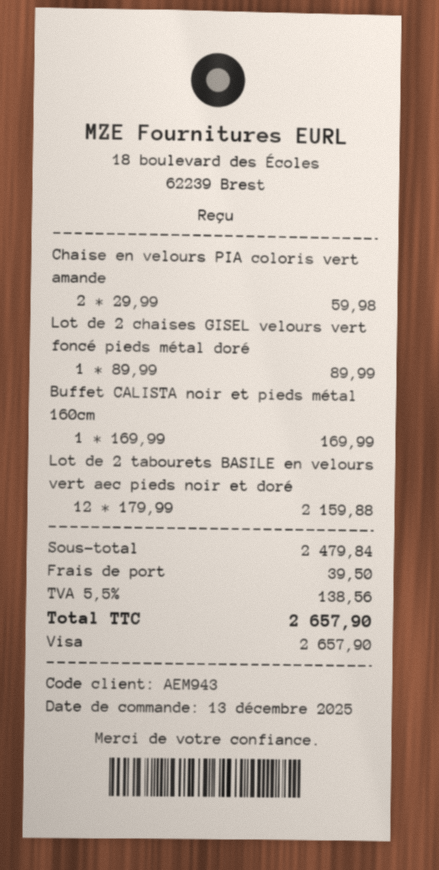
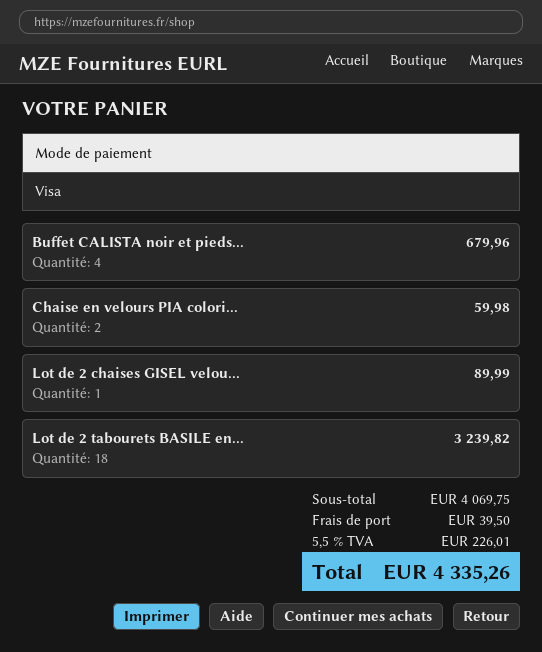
Buffet CALISTA noir et pieds métal 160cm: 1 for 169.99 -> 4 for 679.96
Lot de 2 tabourets BASILE en velours vert aec pieds noir et doré: 12 for 2159.88 -> 18 for 3239.82
subtotal: 2479.84 -> 4069.75
tax: 5.5% = 138.56 -> 5.5% = 226.01
total: 2657.90 -> 4335.26

